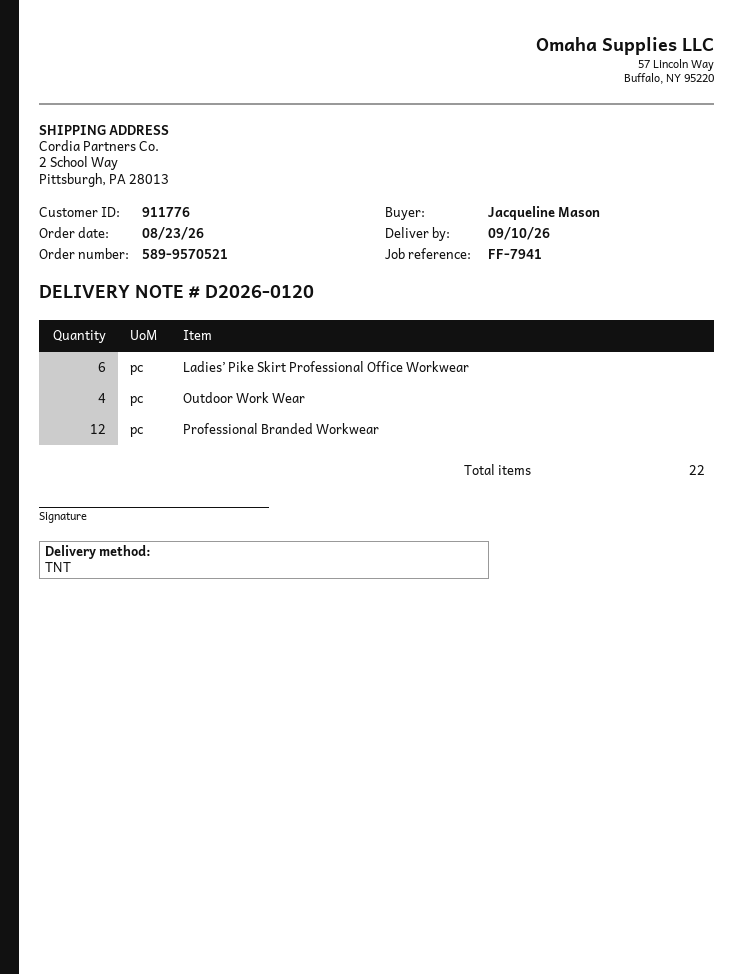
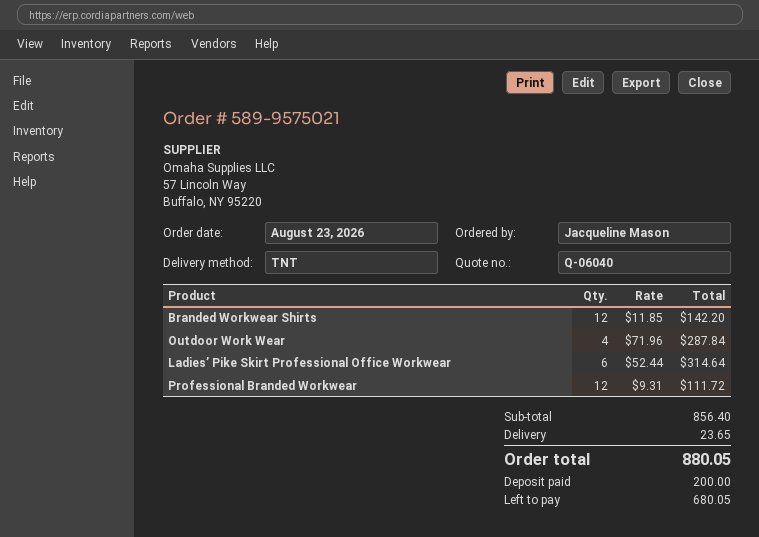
order number: 589-9570521 -> 589-9575021
Branded Workwear Shirts: none -> 12

